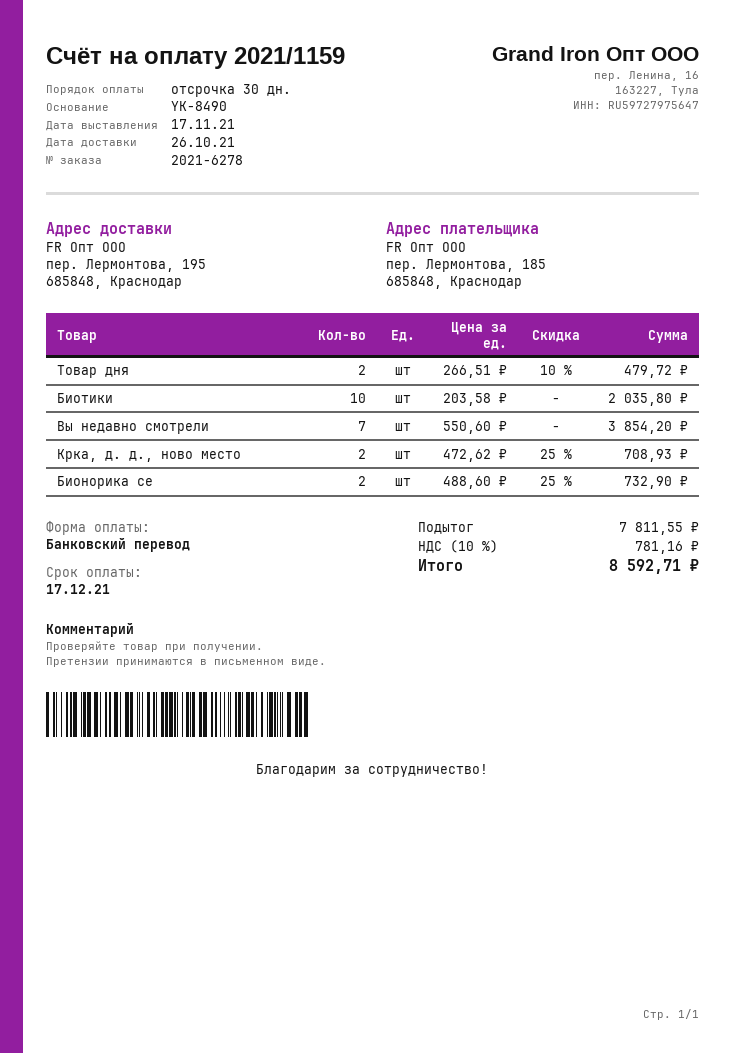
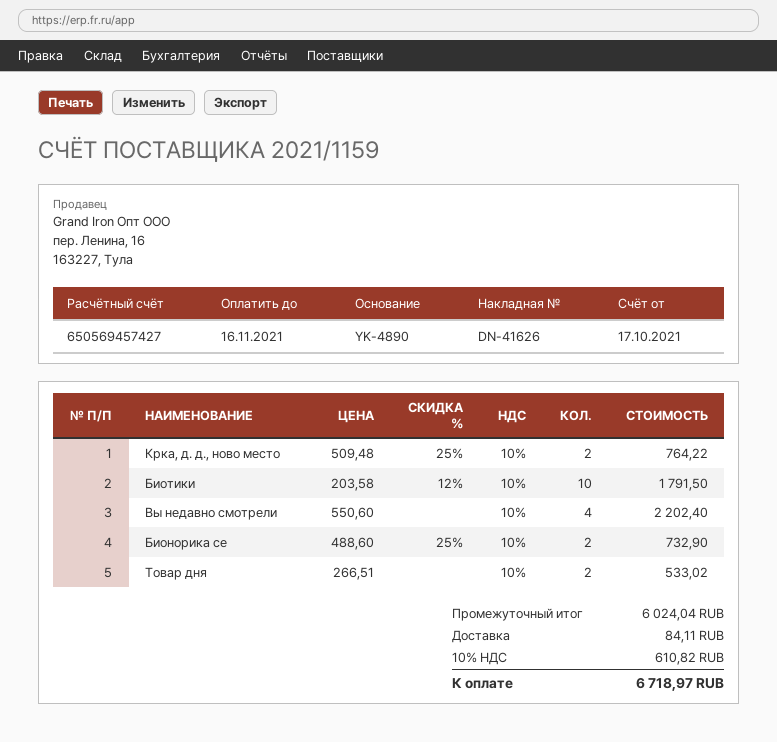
invoice date: 2021-11-17 -> 2021-10-17
due date: 2021-12-17 -> 2021-11-16
reference: YK-8490 -> YK-4890
Товар дня: 2 x 266.51 - 10% = 479.72 -> 2 x 266.51 = 533.02
Биотики: 10 x 203.58 = 2035.80 -> 10 x 203.58 - 12% = 1791.50
Вы недавно смотрели: 7 x 550.60 = 3854.20 -> 4 x 550.60 = 2202.40
Крка, д. д., ново место: 2 x 472.62 - 25% = 708.93 -> 2 x 509.48 - 25% = 764.22
subtotal: 7811.55 -> 6024.04
shipping: none -> 84.11
tax: 10% = 781.16 -> 10% = 610.82
total: 8592.71 -> 6718.97

